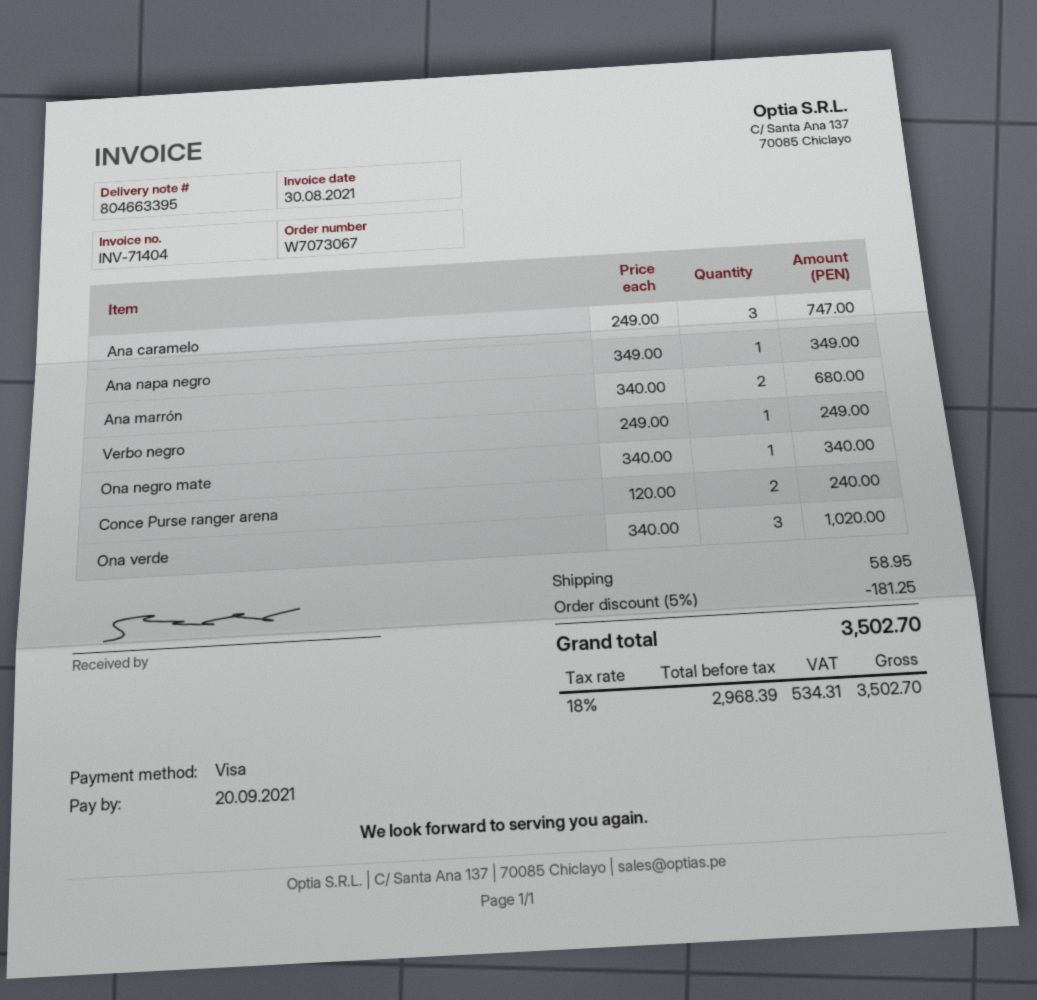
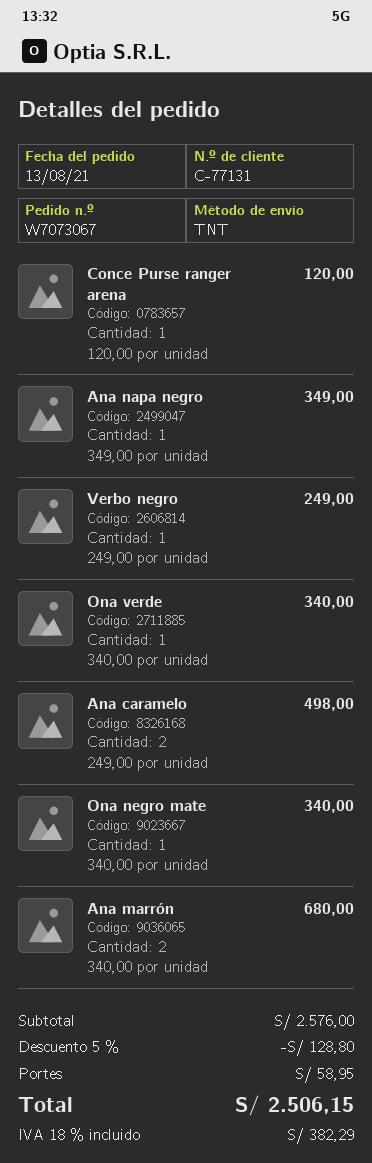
Ana caramelo: 3 x 249.00 = 747.00 -> 2 x 249.00 = 498.00
Conce Purse ranger arena: 2 x 120.00 = 240.00 -> 1 x 120.00 = 120.00
Ona verde: 3 x 340.00 = 1020.00 -> 1 x 340.00 = 340.00
discount: 5% = 181.25 -> 5% = 128.80
tax: 18% = 534.31 -> 18% = 382.29
total: 3502.70 -> 2506.15

